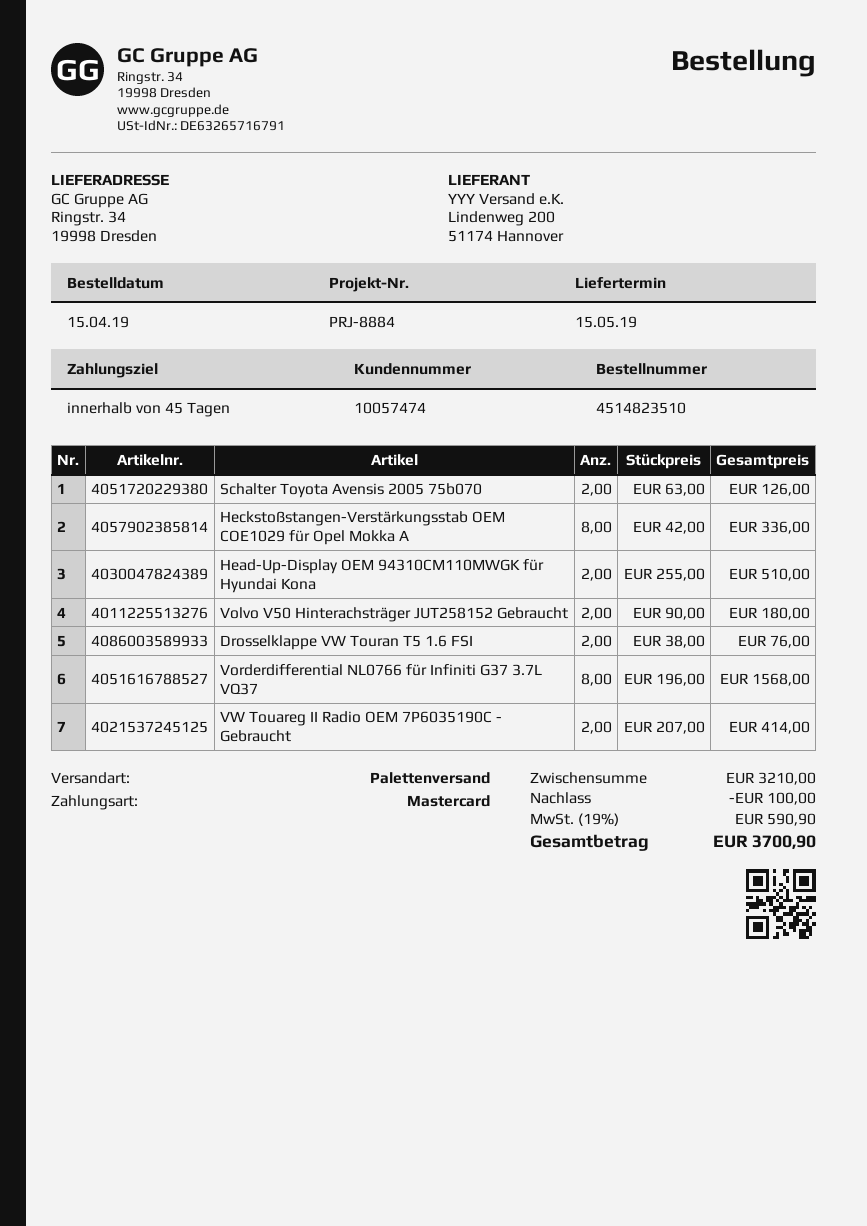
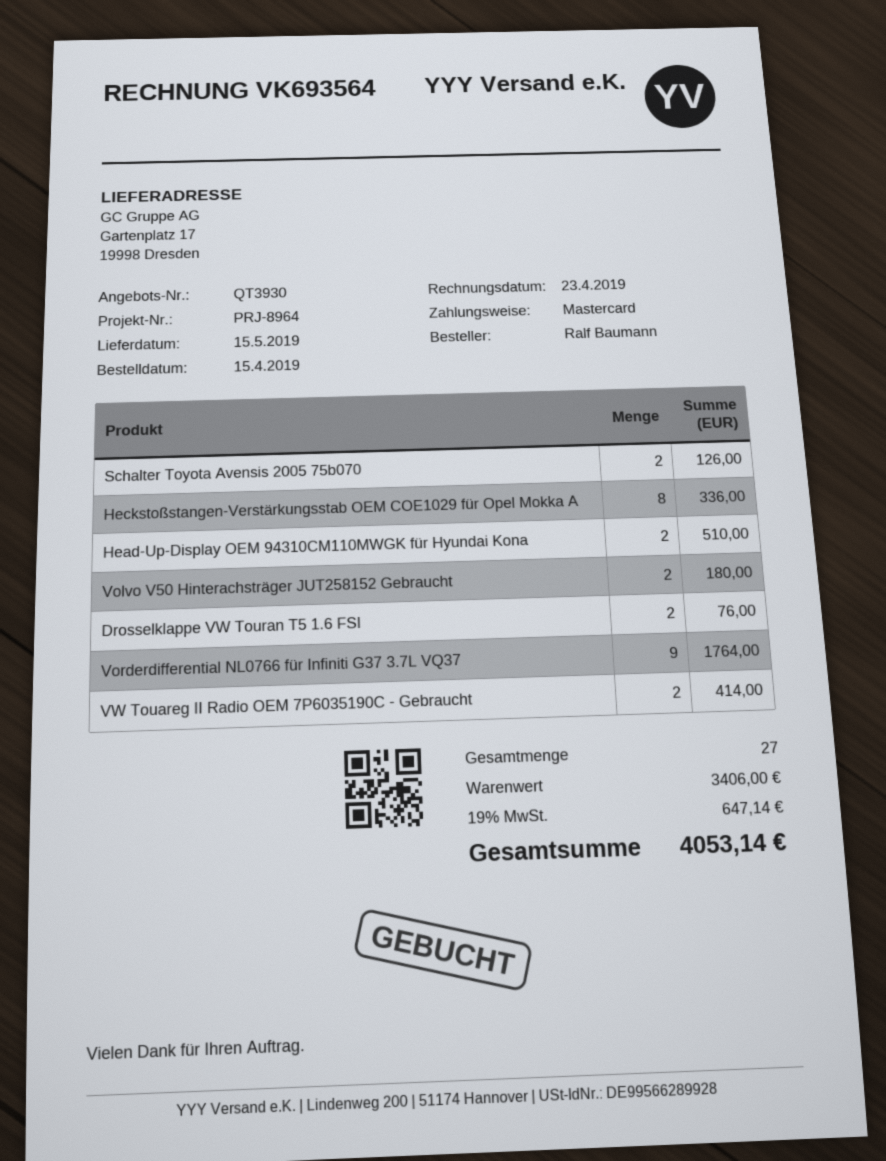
reference: PRJ-8884 -> PRJ-8964
ship to: Ringstr. 34, 19998 Dresden -> Gartenplatz 17, 19998 Dresden
Vorderdifferential NL0766 für Infiniti G37 3.7L VQ37: 8 for 1568.00 -> 9 for 1764.00
subtotal: 3210.00 -> 3406.00
discount: 100.00 -> none
tax: 19% = 590.90 -> 19% = 647.14
total: 3700.90 -> 4053.14

